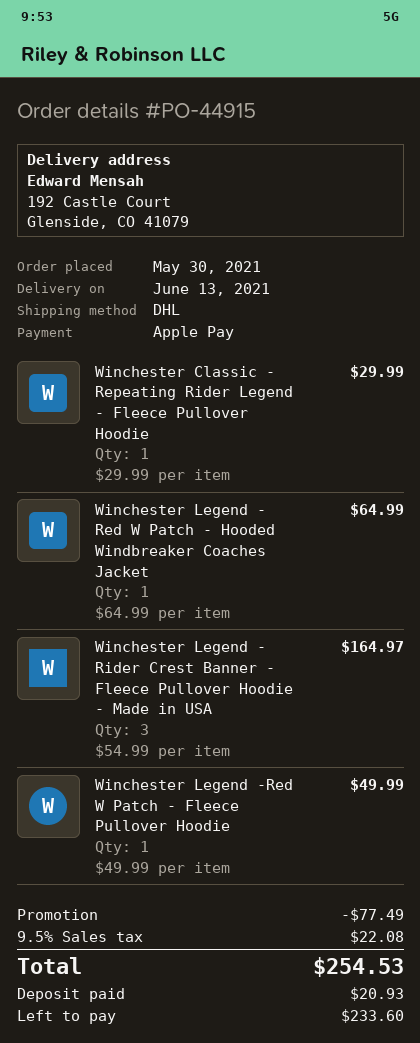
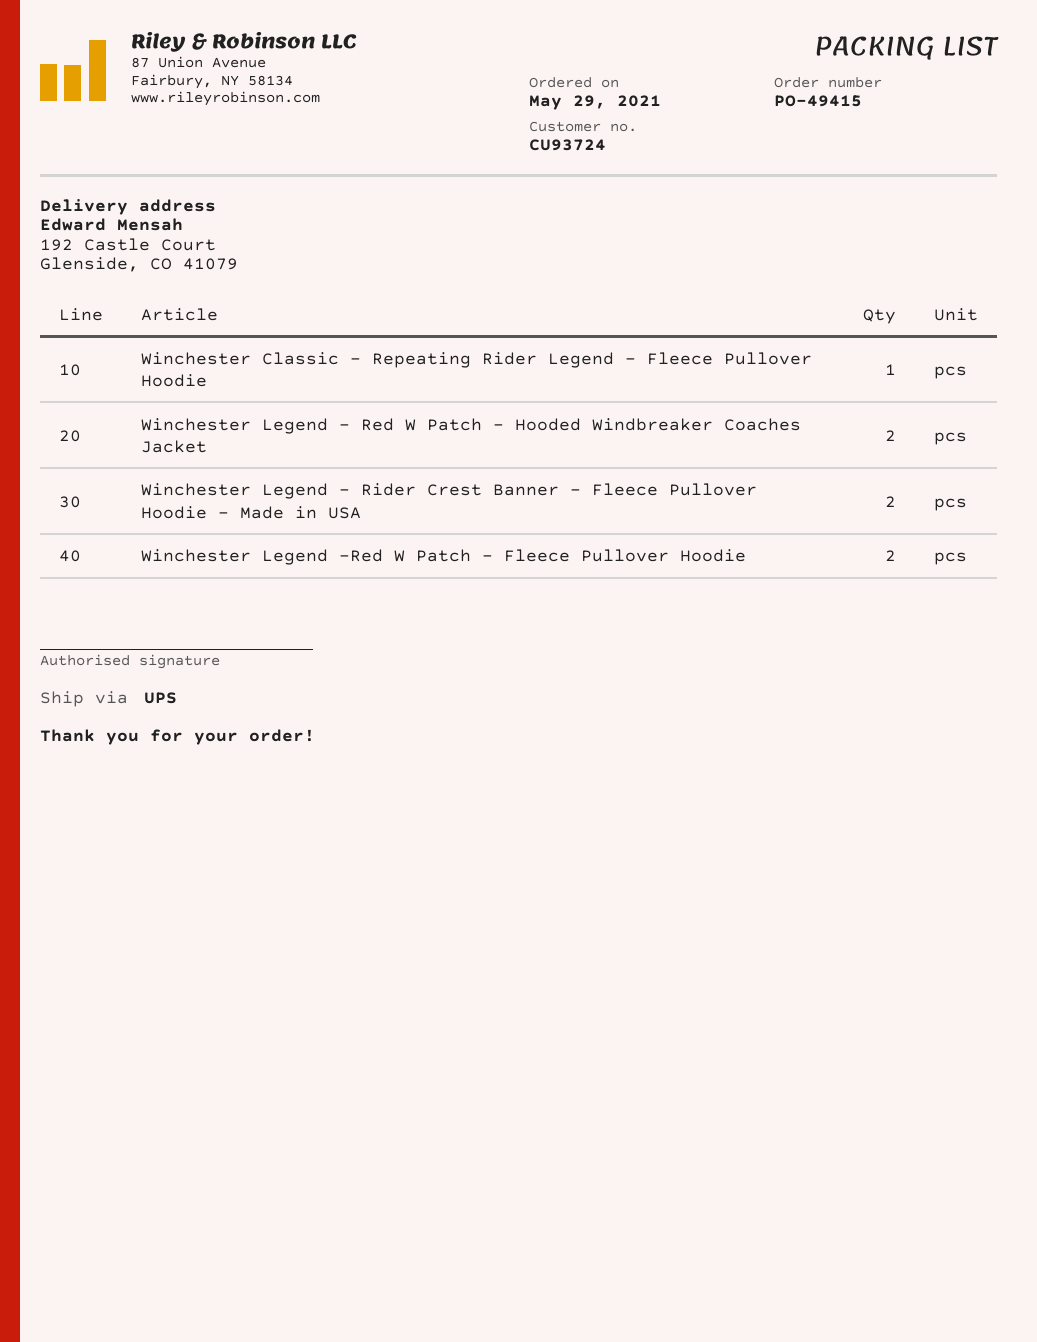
order number: PO-44915 -> PO-49415
order date: 2021-05-30 -> 2021-05-29
shipping method: DHL -> UPS
Winchester Legend - Red W Patch - Hooded Windbreaker Coaches Jacket: 1 -> 2
Winchester Legend - Rider Crest Banner - Fleece Pullover Hoodie - Made in USA: 3 -> 2
Winchester Legend -Red W Patch - Fleece Pullover Hoodie: 1 -> 2

